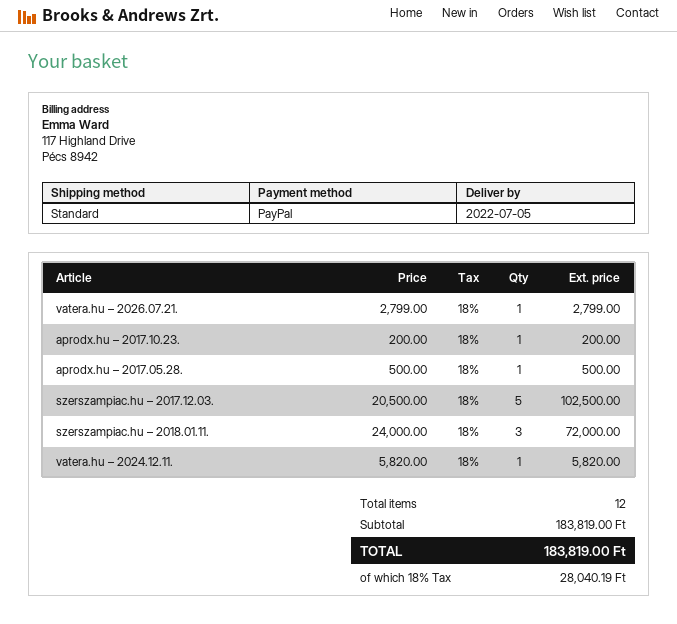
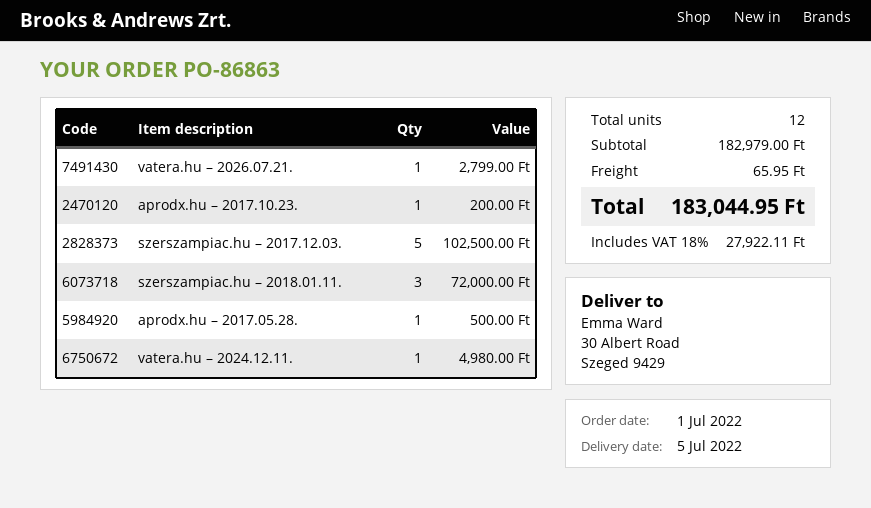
vatera.hu – 2024.12.11.: 1 for 5820.00 -> 1 for 4980.00
subtotal: 183819.00 -> 182979.00
shipping: none -> 65.95
tax: 18% = 28040.19 -> 18% = 27922.11
total: 183819.00 -> 183044.95

